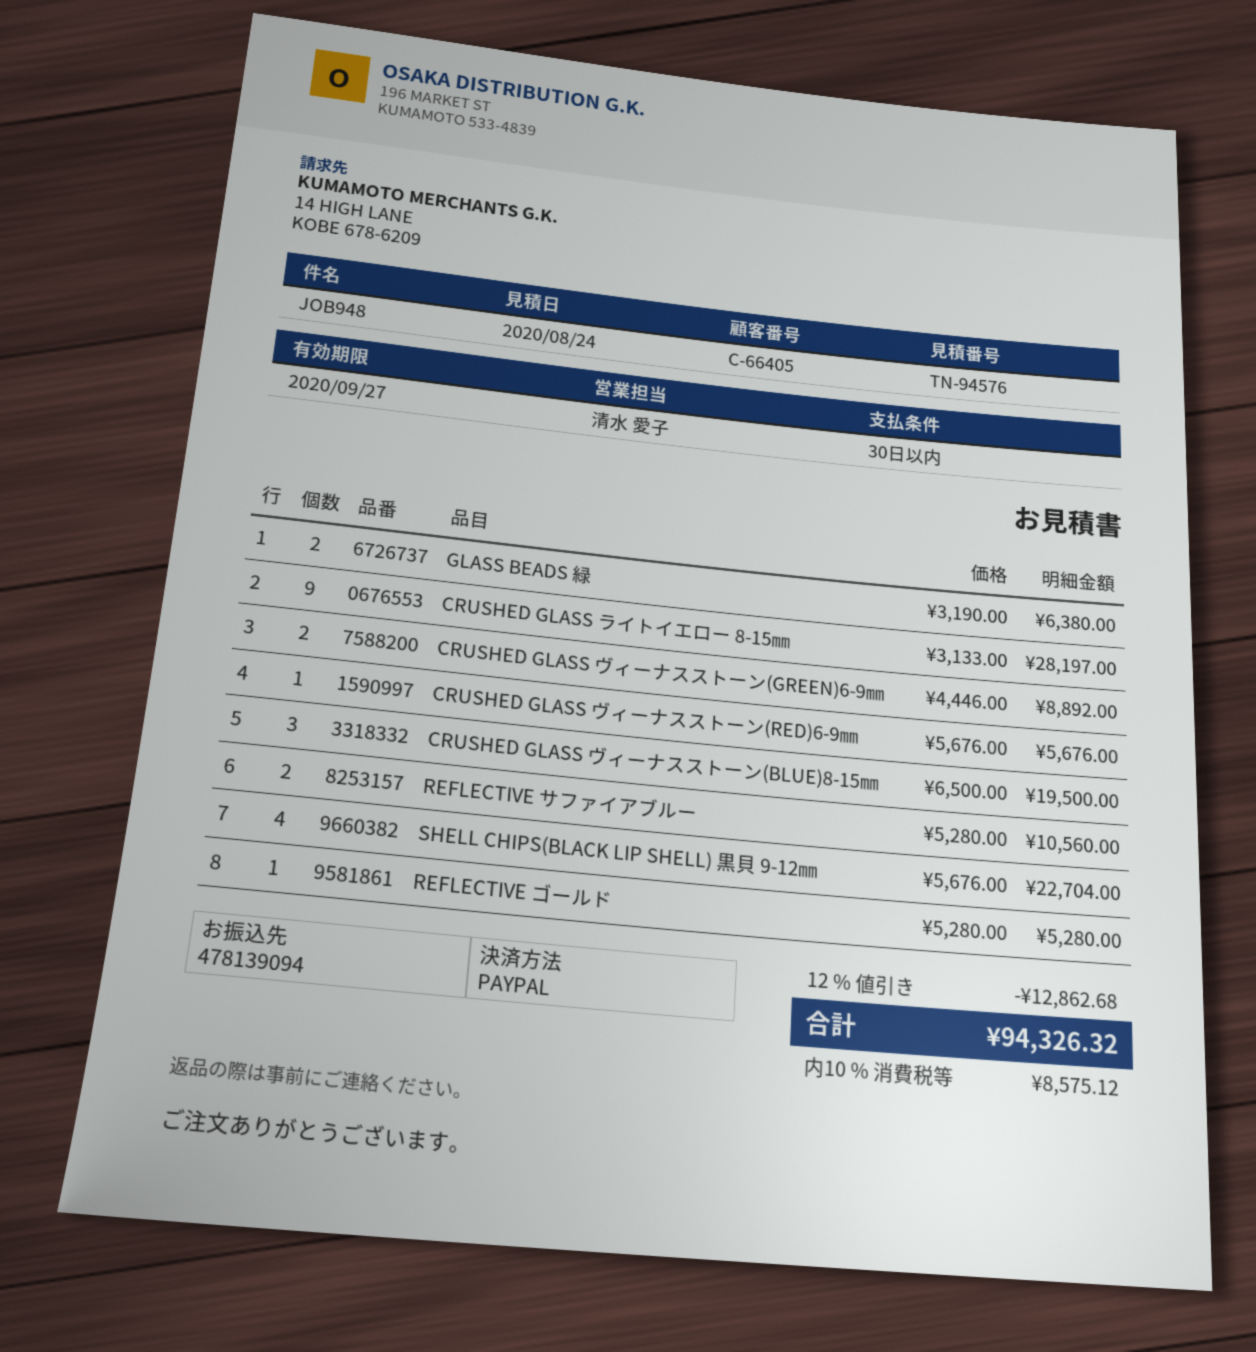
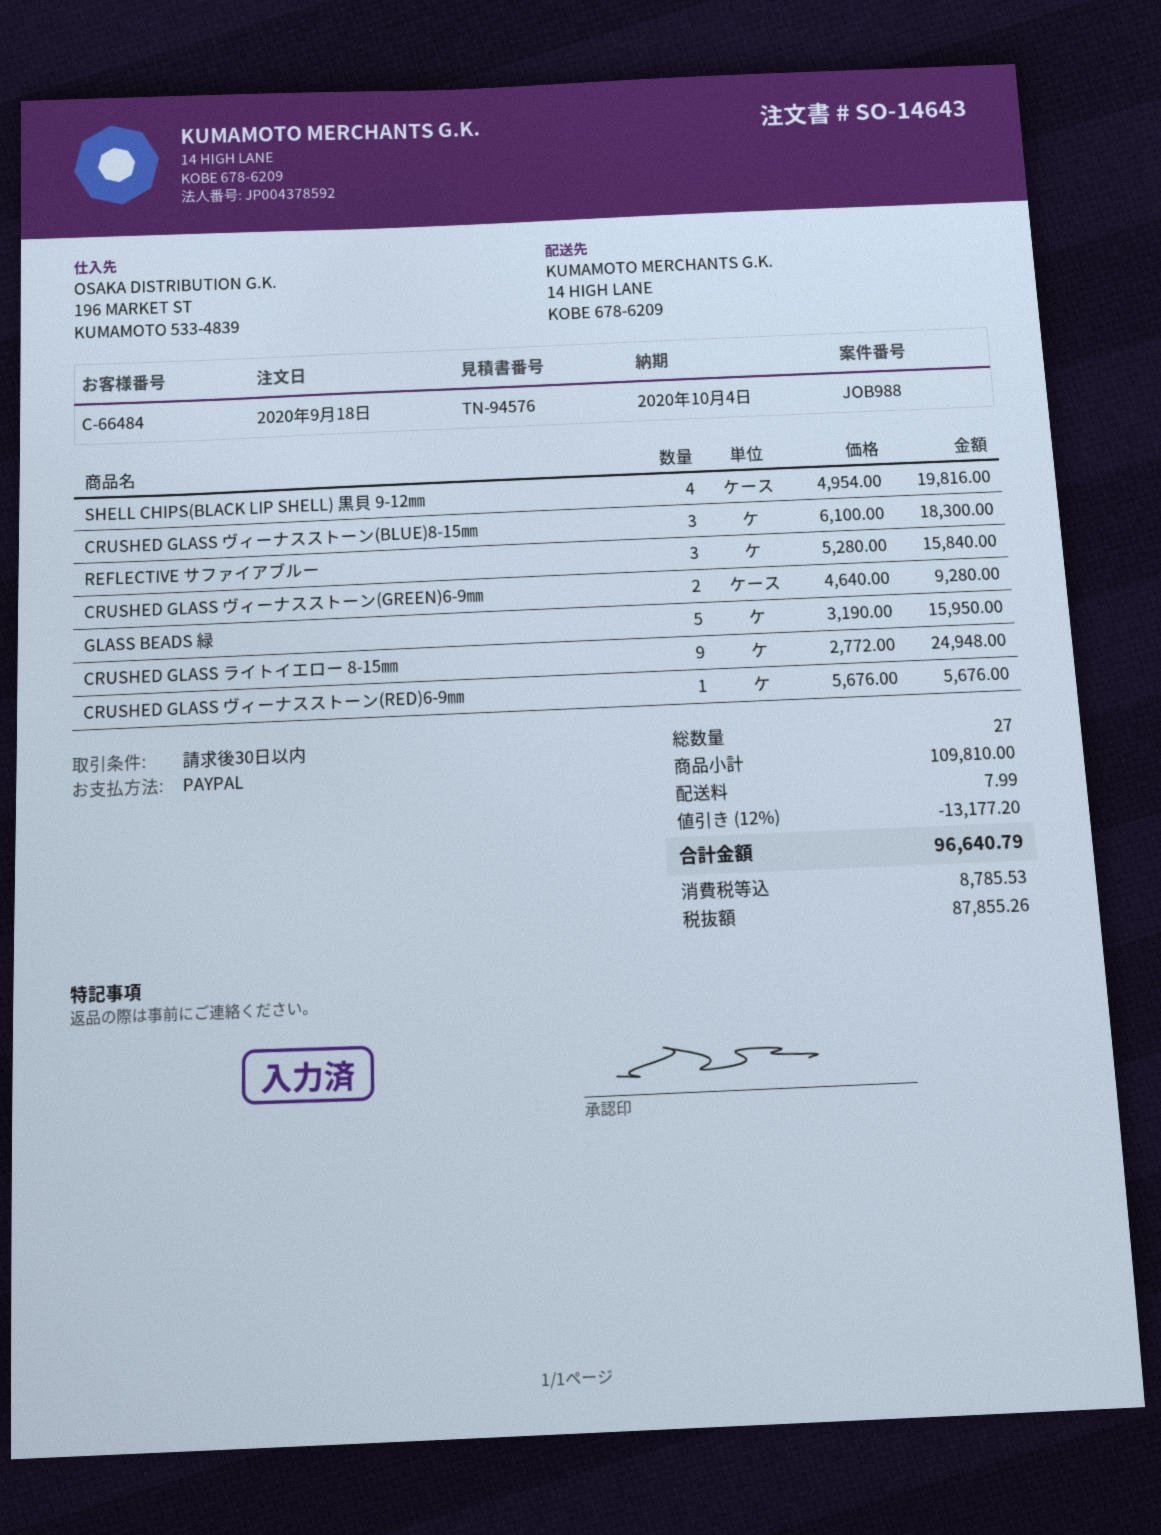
customer number: C-66405 -> C-66484
reference: JOB948 -> JOB988
GLASS BEADS 緑: 2 x 3190.00 = 6380.00 -> 5 x 3190.00 = 15950.00
CRUSHED GLASS ライトイエロー 8-15㎜: 9 x 3133.00 = 28197.00 -> 9 x 2772.00 = 24948.00
CRUSHED GLASS ヴィーナスストーン(GREEN)6-9㎜: 2 x 4446.00 = 8892.00 -> 2 x 4640.00 = 9280.00
CRUSHED GLASS ヴィーナスストーン(BLUE)8-15㎜: 3 x 6500.00 = 19500.00 -> 3 x 6100.00 = 18300.00
REFLECTIVE サファイアブルー: 2 x 5280.00 = 10560.00 -> 3 x 5280.00 = 15840.00
SHELL CHIPS(BLACK LIP SHELL) 黒貝 9-12㎜: 4 x 5676.00 = 22704.00 -> 4 x 4954.00 = 19816.00
REFLECTIVE ゴールド: 1 x 5280.00 = 5280.00 -> none
discount: 12% = 12862.68 -> 12% = 13177.20
shipping: none -> 7.99
tax: 8575.12 -> 8785.53
total: 94326.32 -> 96640.79

